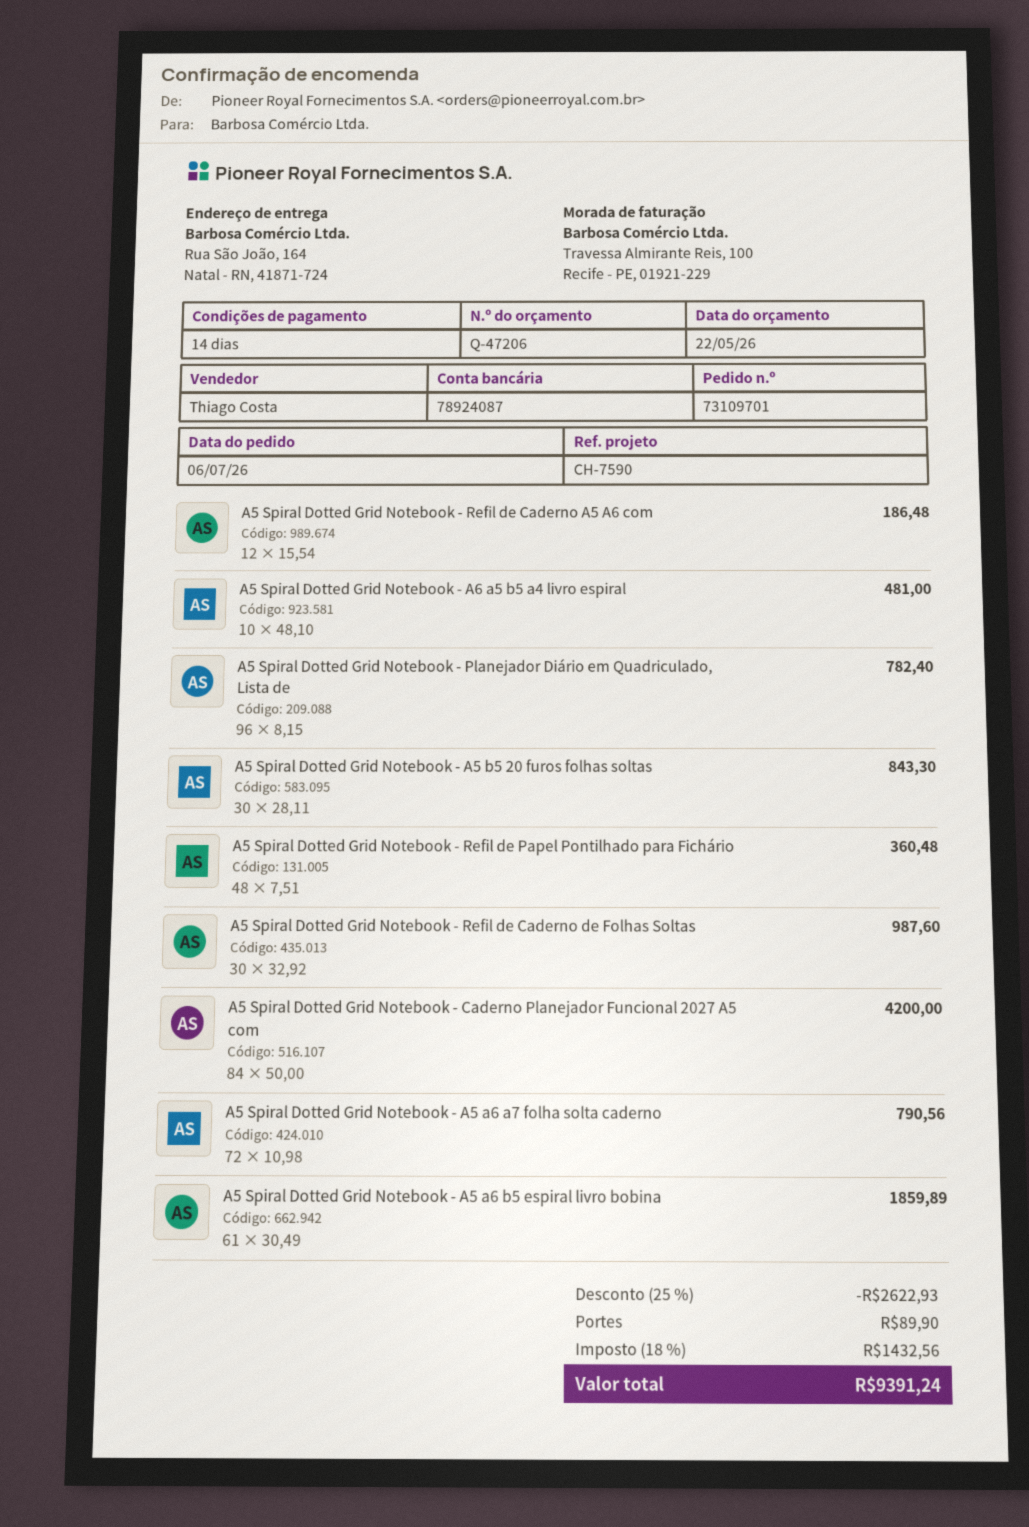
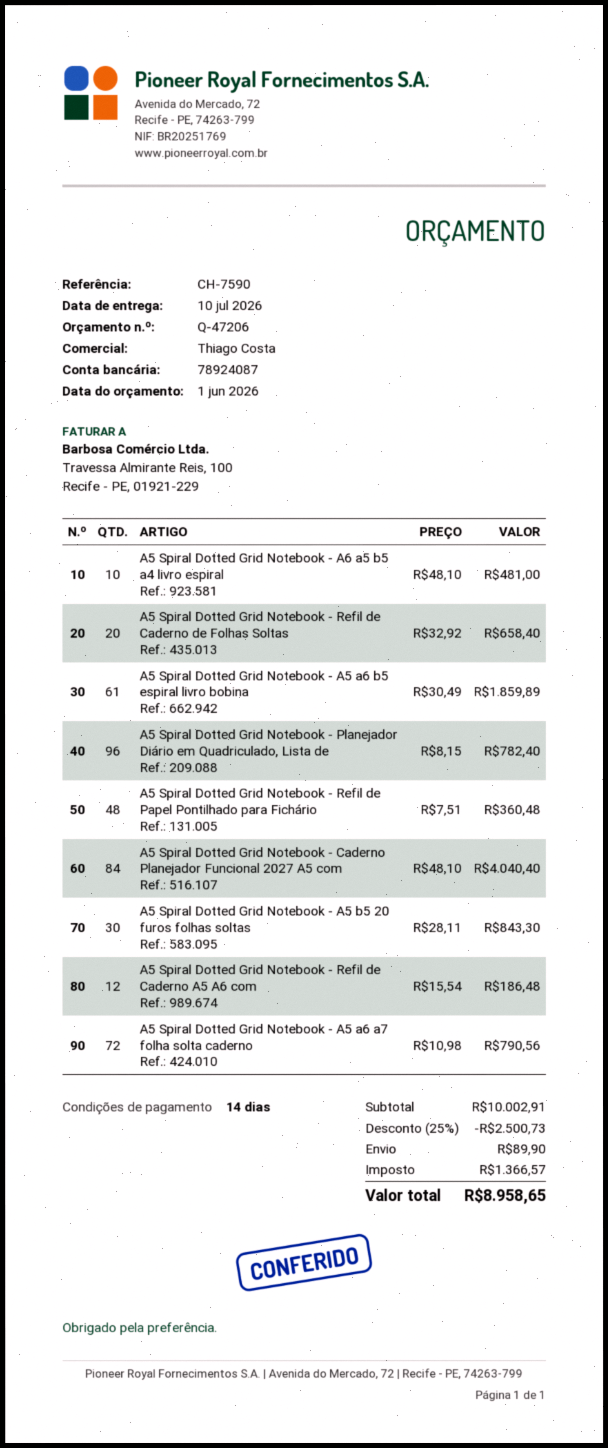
quote date: 2026-05-22 -> 2026-06-01
A5 Spiral Dotted Grid Notebook - Refil de Caderno de Folhas Soltas: 30 x 32.92 = 987.60 -> 20 x 32.92 = 658.40
A5 Spiral Dotted Grid Notebook - Caderno Planejador Funcional 2027 A5 com: 84 x 50.00 = 4200.00 -> 84 x 48.10 = 4040.40
discount: 25% = 2622.93 -> 25% = 2500.73
tax: 1432.56 -> 1366.57
total: 9391.24 -> 8958.65

